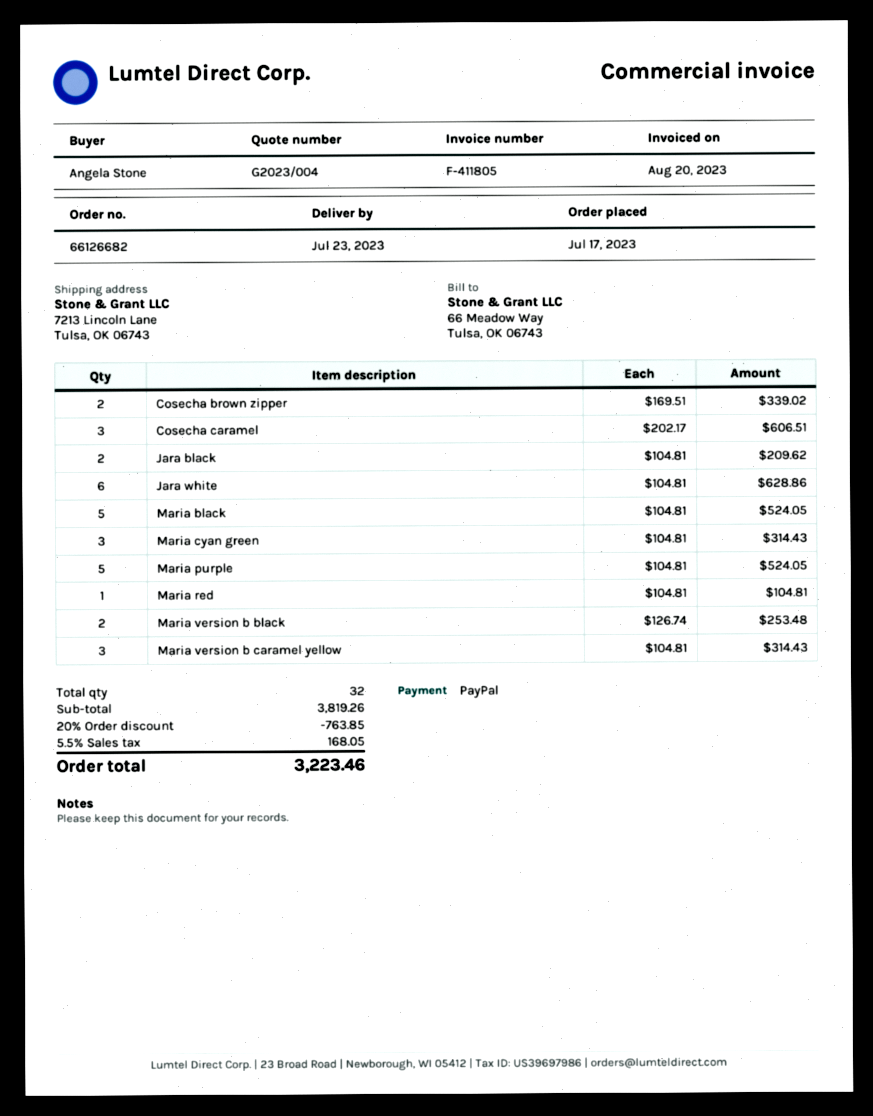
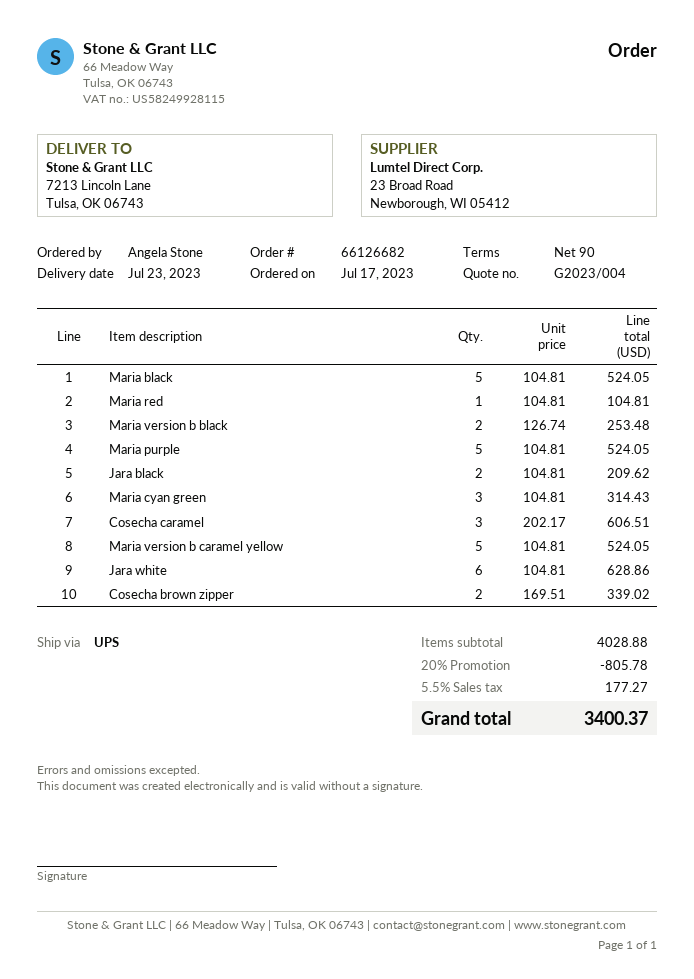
Maria version b caramel yellow: 3 x 104.81 = 314.43 -> 5 x 104.81 = 524.05
subtotal: 3819.26 -> 4028.88
discount: 20% = 763.85 -> 20% = 805.78
tax: 5.5% = 168.05 -> 5.5% = 177.27
total: 3223.46 -> 3400.37

